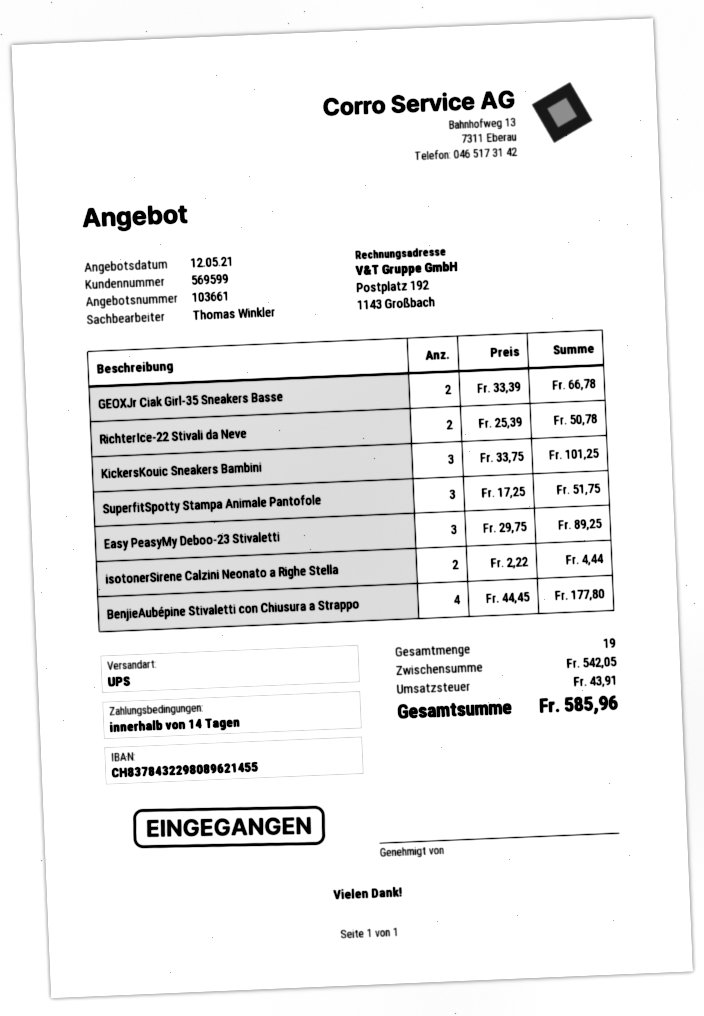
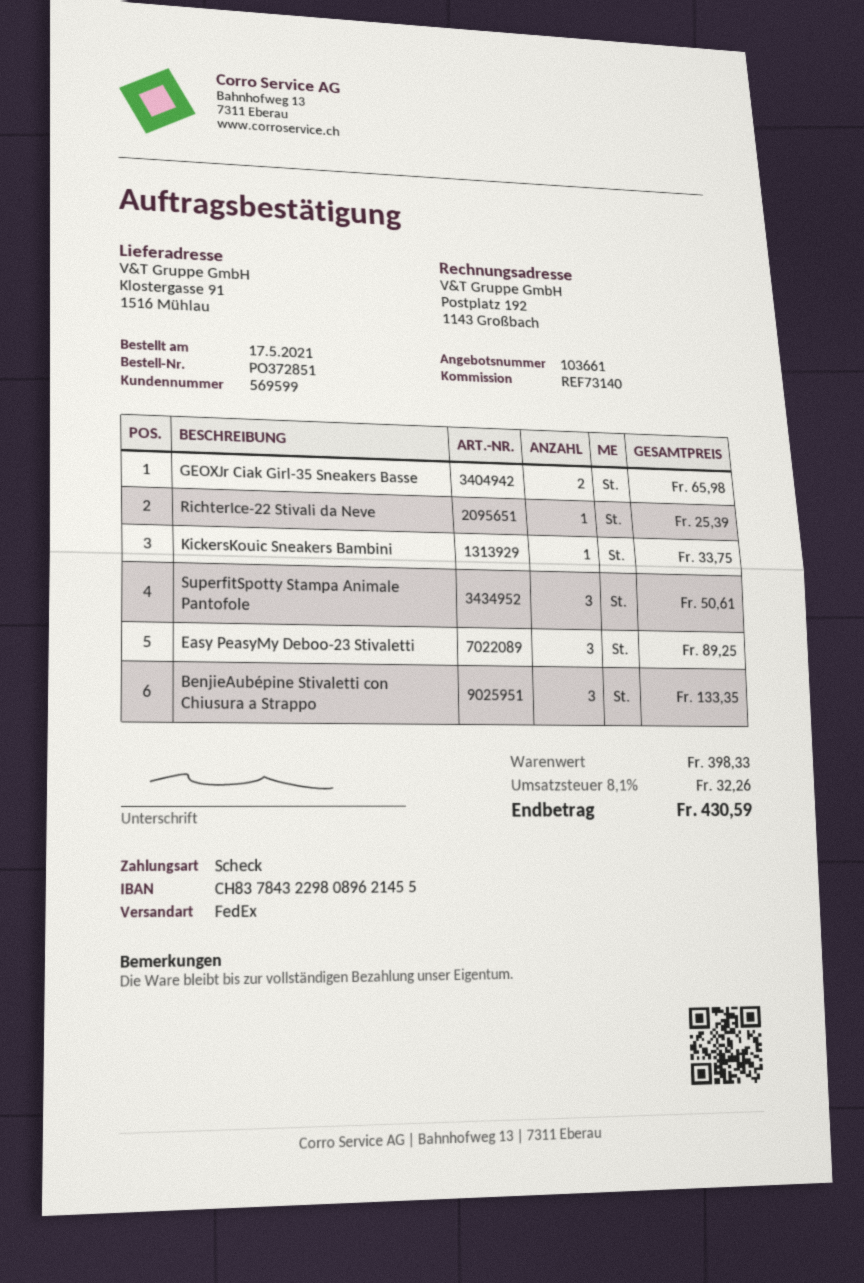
shipping method: UPS -> FedEx
GEOXJr Ciak Girl-35 Sneakers Basse: 2 for 66.78 -> 2 for 65.98
RichterIce-22 Stivali da Neve: 2 for 50.78 -> 1 for 25.39
KickersKouic Sneakers Bambini: 3 for 101.25 -> 1 for 33.75
SuperfitSpotty Stampa Animale Pantofole: 3 for 51.75 -> 3 for 50.61
isotonerSirene Calzini Neonato a Righe Stella: 2 for 4.44 -> none
BenjieAubépine Stivaletti con Chiusura a Strappo: 4 for 177.80 -> 3 for 133.35
subtotal: 542.05 -> 398.33
tax: 43.91 -> 32.26
total: 585.96 -> 430.59

